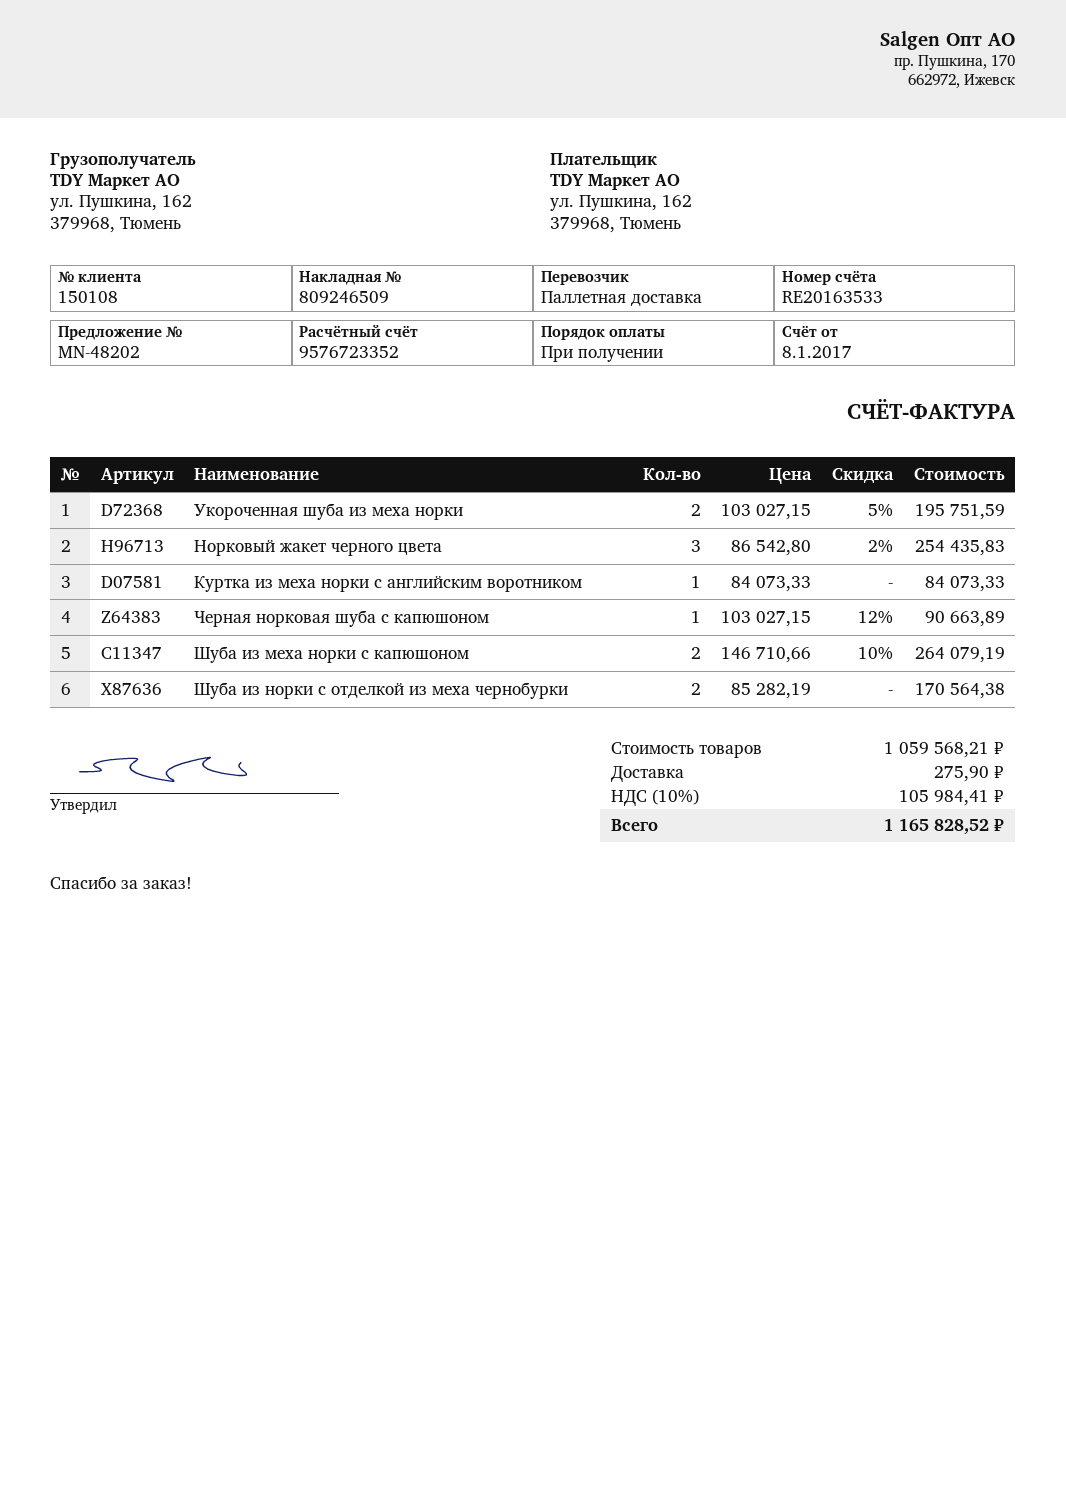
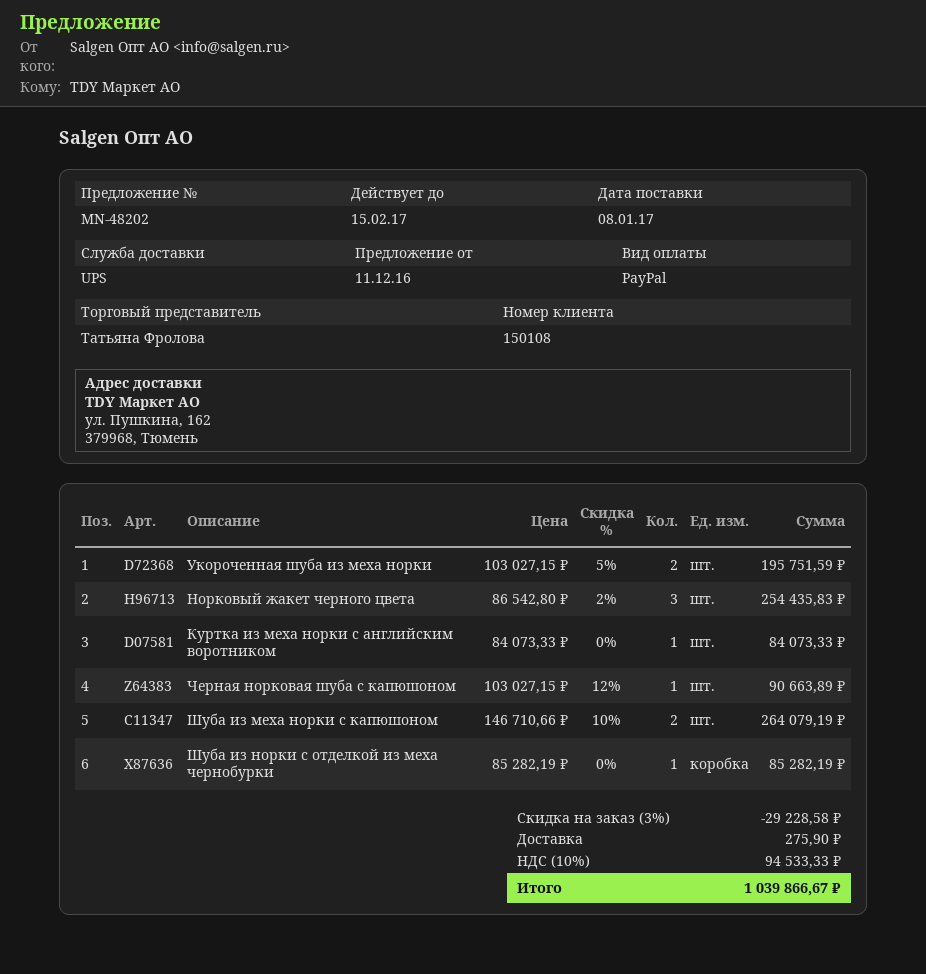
shipping method: pallet freight -> UPS
Шуба из норки с отделкой из меха чернобурки: 2 x 85282.19 = 170564.38 -> 1 x 85282.19 = 85282.19
discount: none -> 3% = 29228.58
tax: 10% = 105984.41 -> 10% = 94533.33
total: 1165828.52 -> 1039866.67

